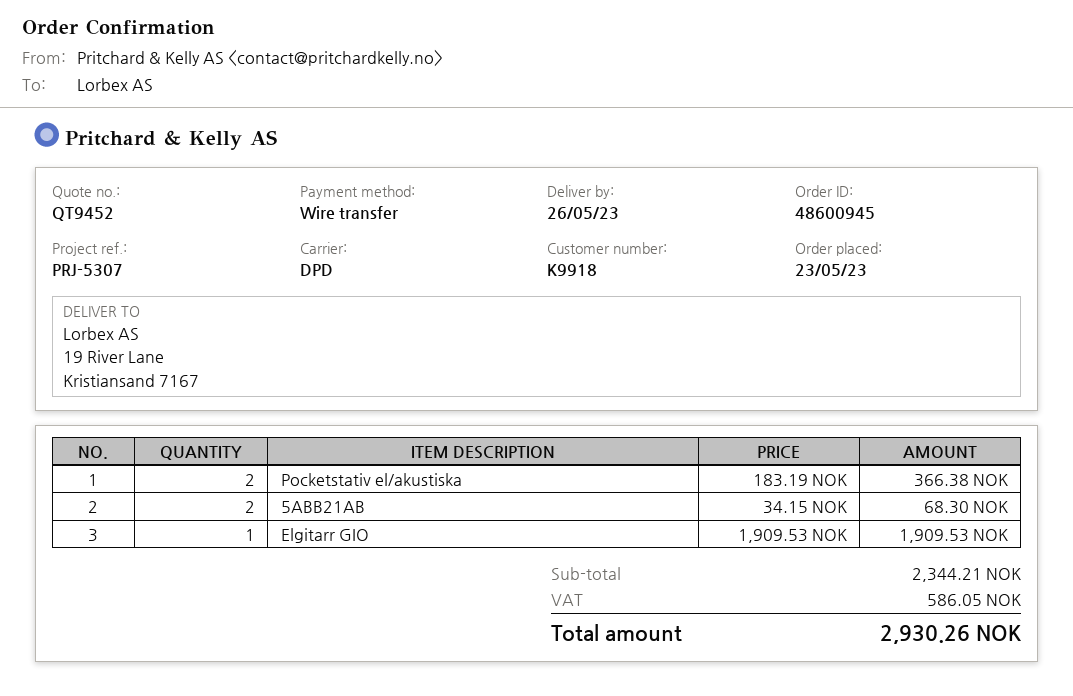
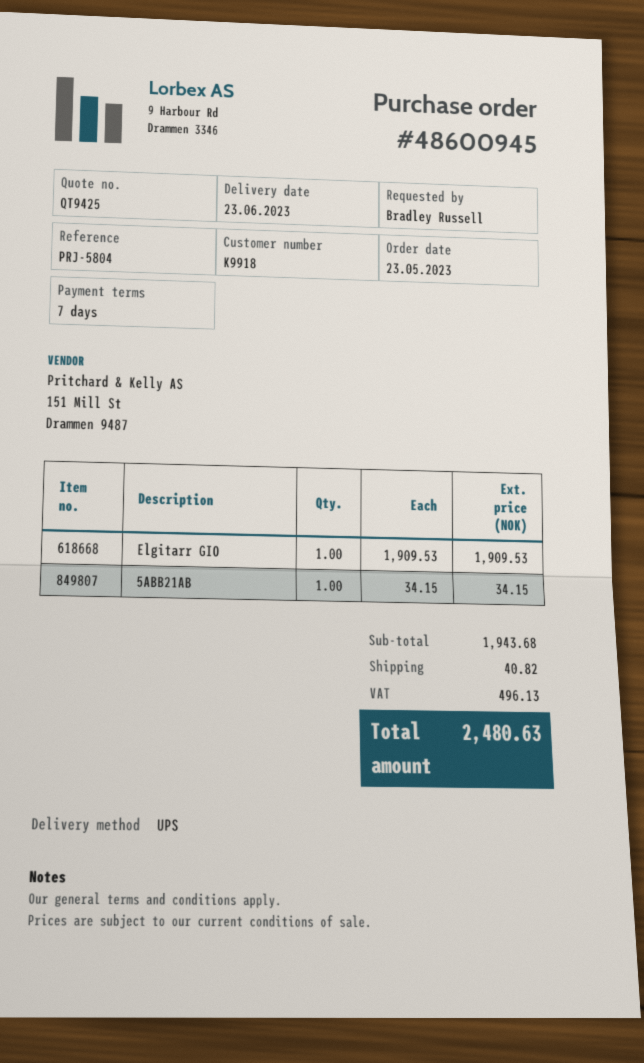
quote number: QT9452 -> QT9425
delivery date: 2023-05-26 -> 2023-06-23
reference: PRJ-5307 -> PRJ-5804
shipping method: DPD -> UPS
Pocketstativ el/akustiska: 2 x 183.19 = 366.38 -> none
5ABB21AB: 2 x 34.15 = 68.30 -> 1 x 34.15 = 34.15
subtotal: 2344.21 -> 1943.68
shipping: none -> 40.82
tax: 586.05 -> 496.13
total: 2930.26 -> 2480.63

